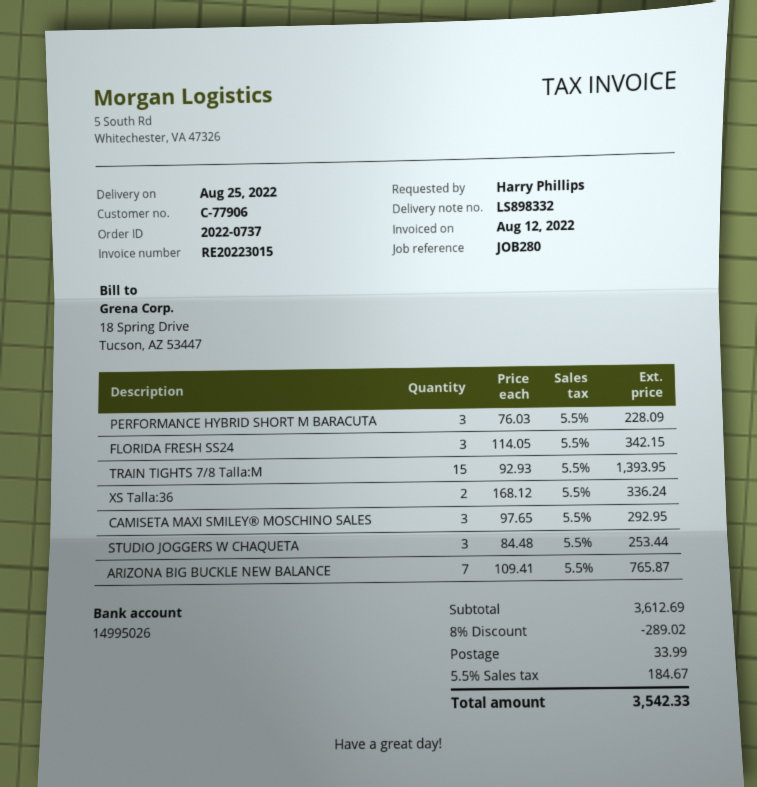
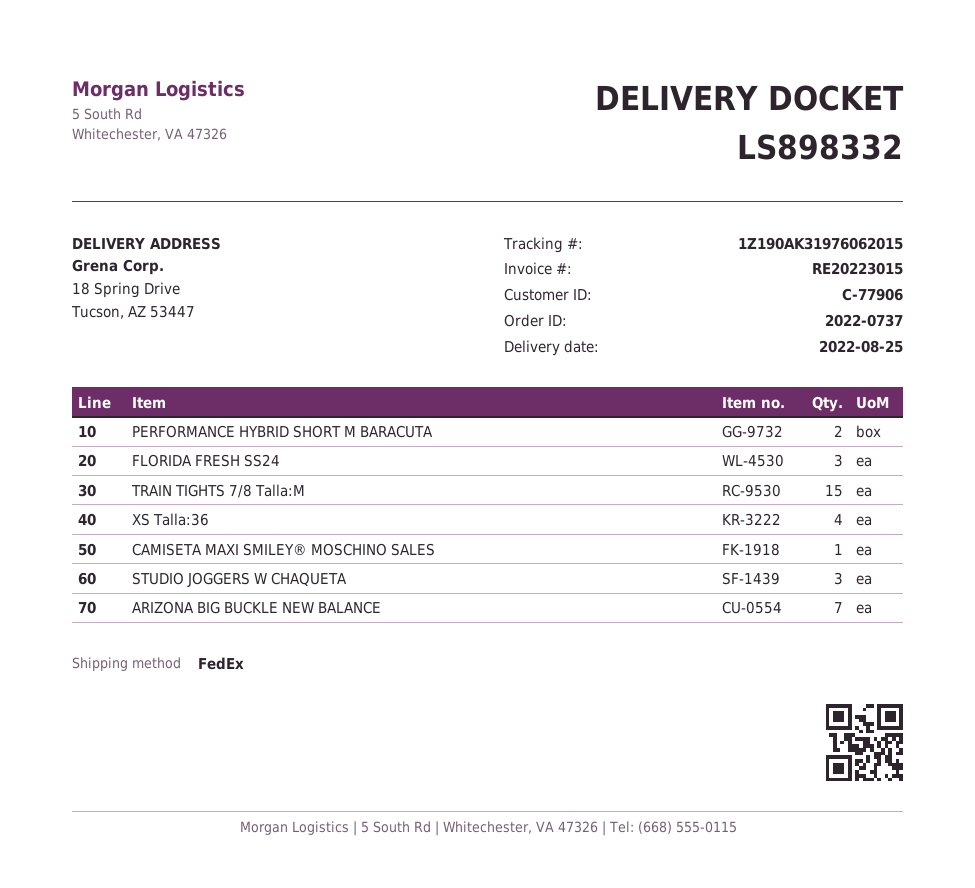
PERFORMANCE HYBRID SHORT M BARACUTA: 3 -> 2
XS Talla:36: 2 -> 4
CAMISETA MAXI SMILEY® MOSCHINO SALES: 3 -> 1

